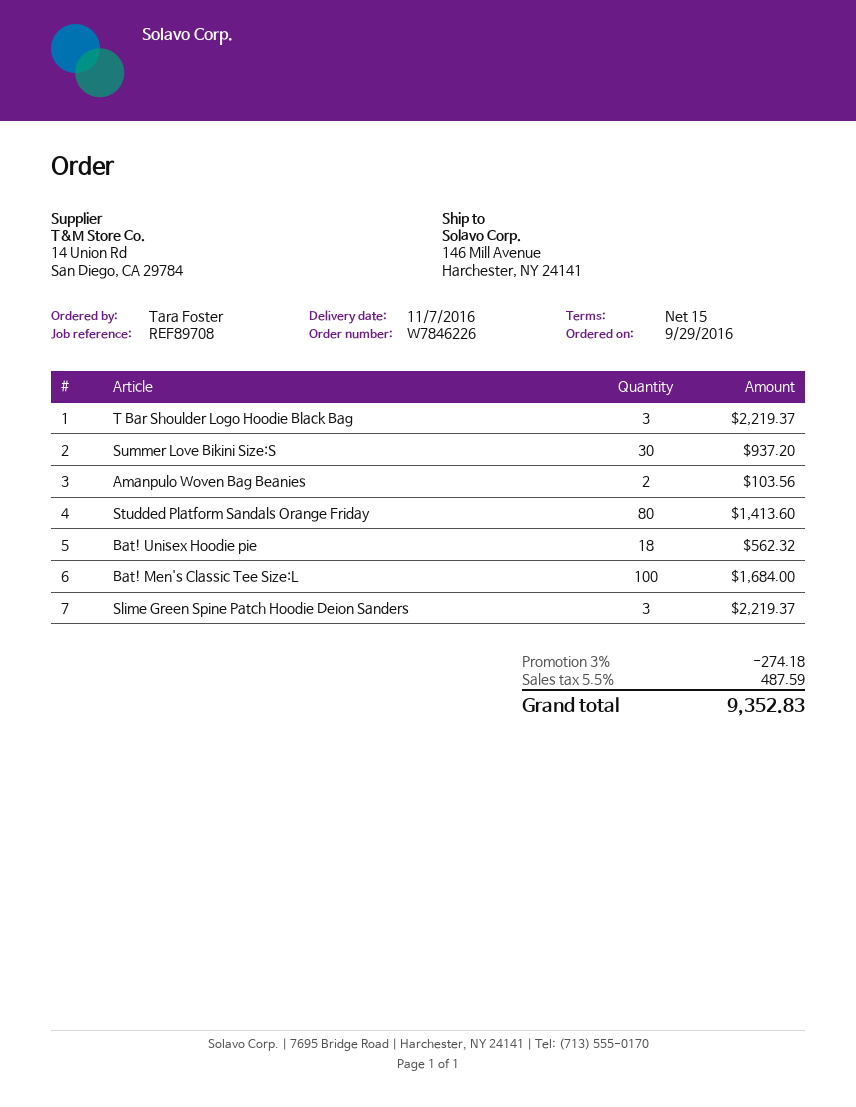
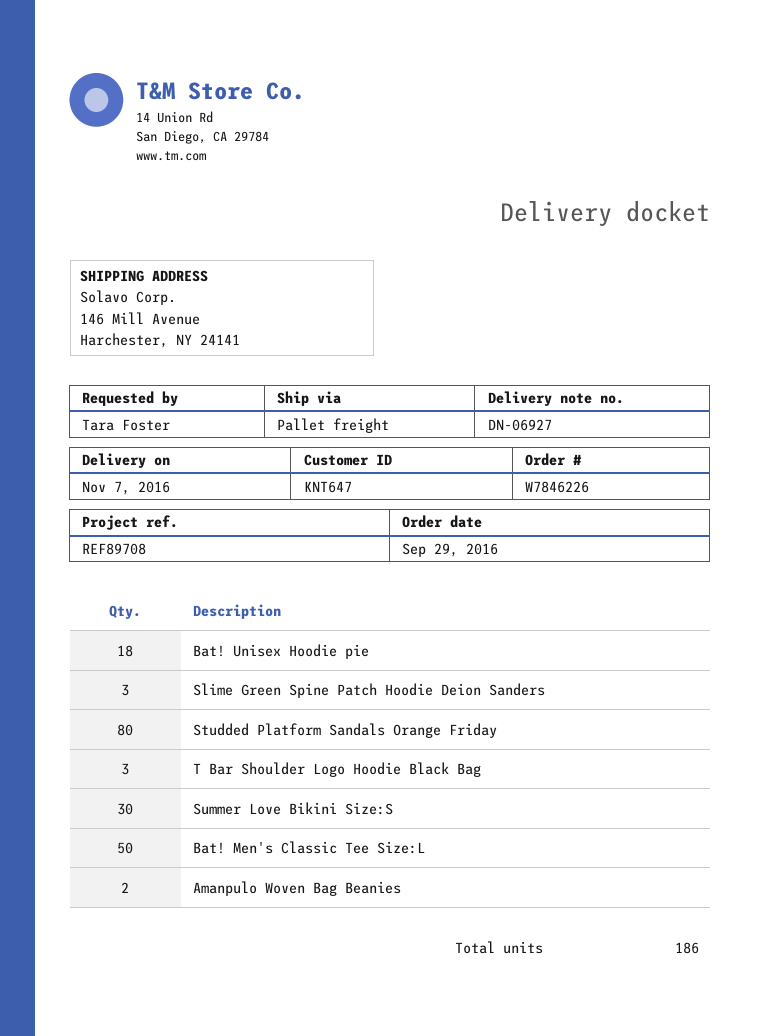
Bat! Men's Classic Tee Size:L: 100 -> 50

